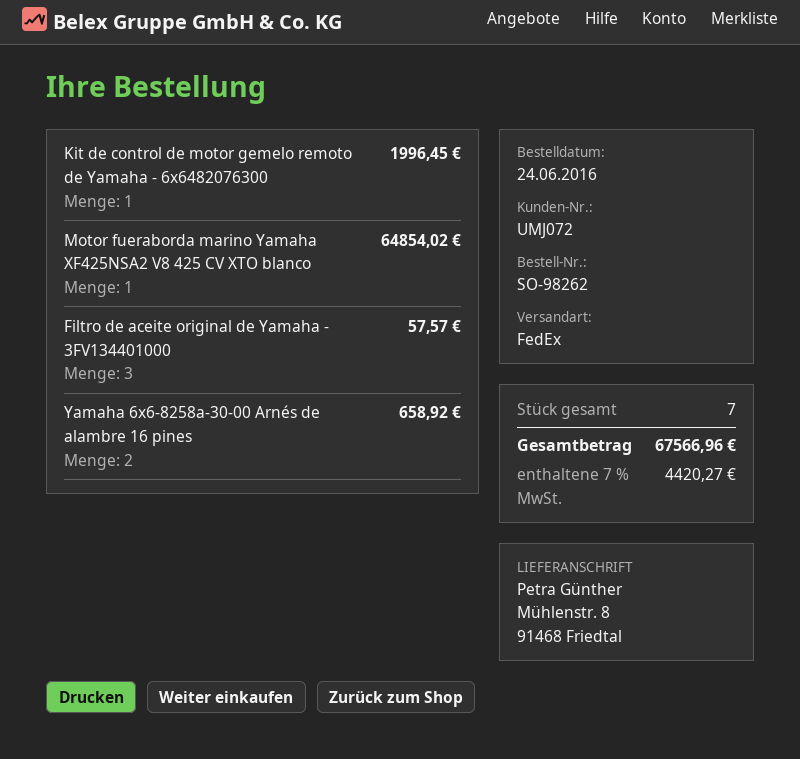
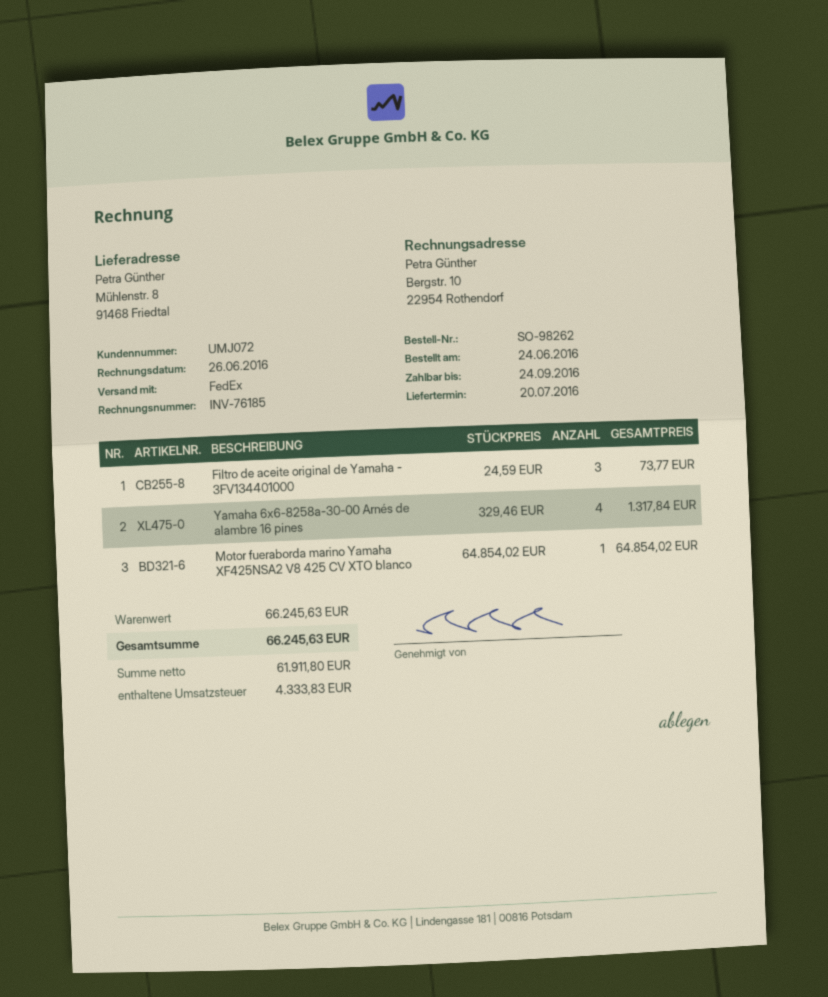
Kit de control de motor gemelo remoto de Yamaha - 6x6482076300: 1 for 1996.45 -> none
Filtro de aceite original de Yamaha - 3FV134401000: 3 for 57.57 -> 3 for 73.77
Yamaha 6x6-8258a-30-00 Arnés de alambre 16 pines: 2 for 658.92 -> 4 for 1317.84
tax: 4420.27 -> 4333.83
total: 67566.96 -> 66245.63

